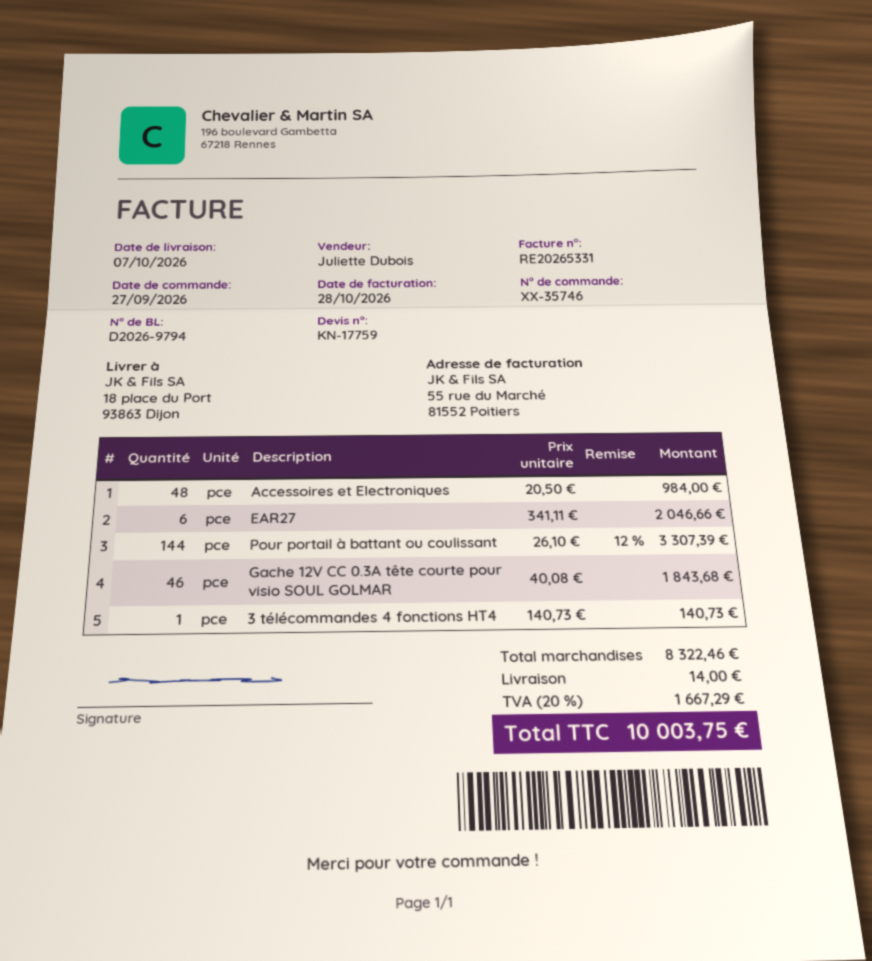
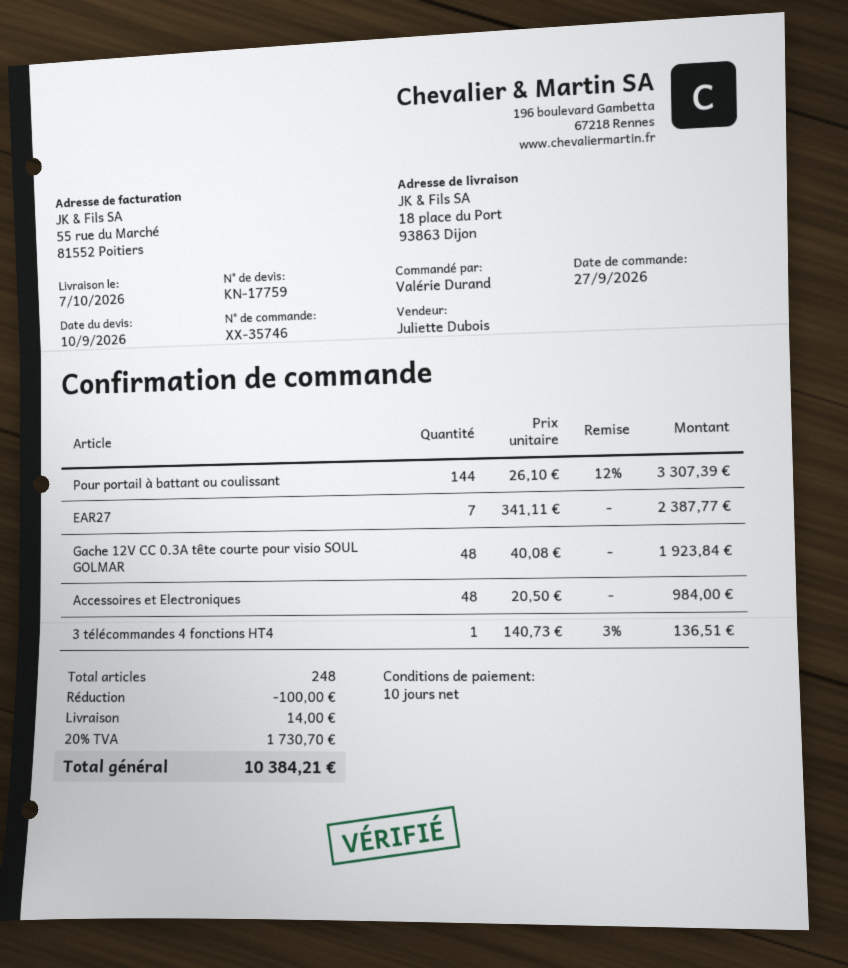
EAR27: 6 x 341.11 = 2046.66 -> 7 x 341.11 = 2387.77
Gache 12V CC 0.3A tête courte pour visio SOUL GOLMAR: 46 x 40.08 = 1843.68 -> 48 x 40.08 = 1923.84
3 télécommandes 4 fonctions HT4: 1 x 140.73 = 140.73 -> 1 x 140.73 - 3% = 136.51
discount: none -> 100.00
tax: 20% = 1667.29 -> 20% = 1730.70
total: 10003.75 -> 10384.21

